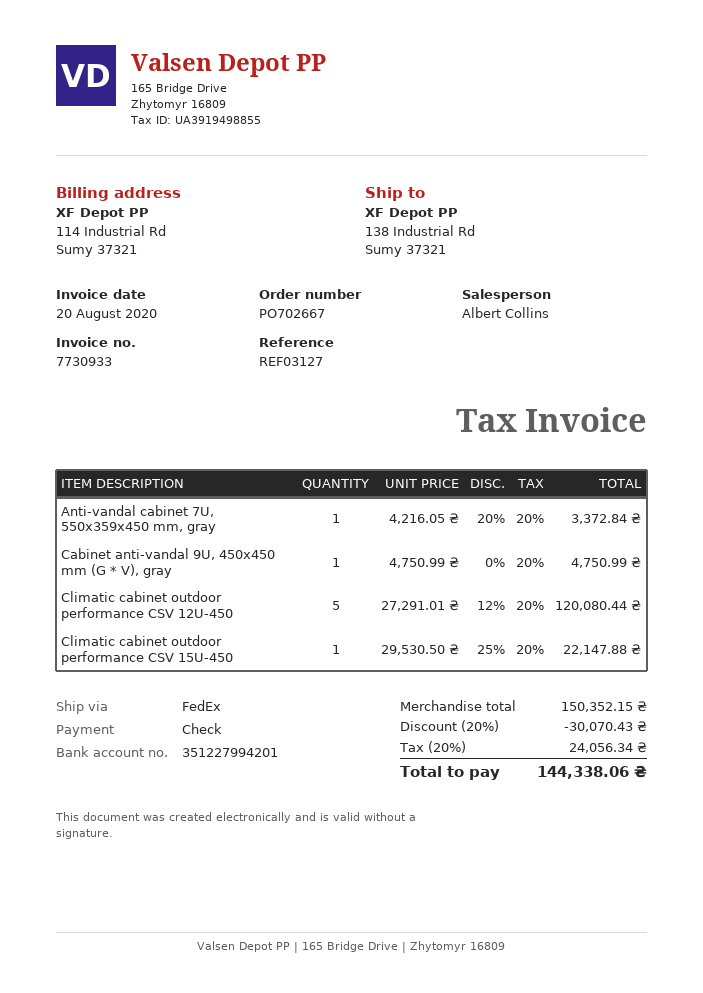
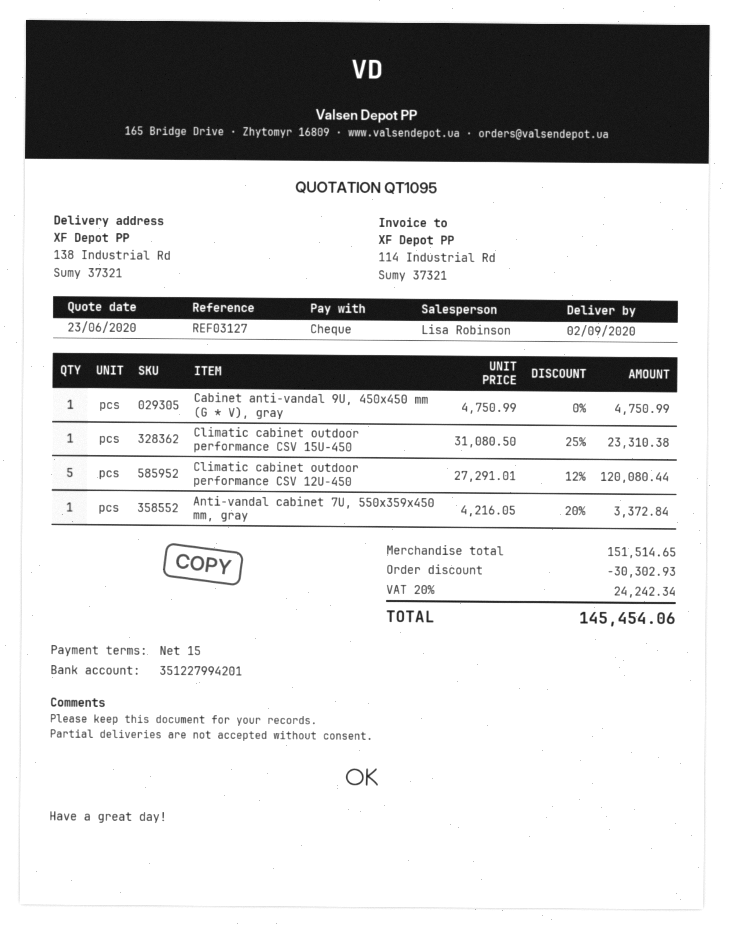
sales rep: Albert Collins -> Lisa Robinson
Climatic cabinet outdoor performance CSV 15U-450: 1 x 29530.50 - 25% = 22147.88 -> 1 x 31080.50 - 25% = 23310.38
subtotal: 150352.15 -> 151514.65
discount: 30070.43 -> 30302.93
tax: 20% = 24056.34 -> 20% = 24242.34
total: 144338.06 -> 145454.06

